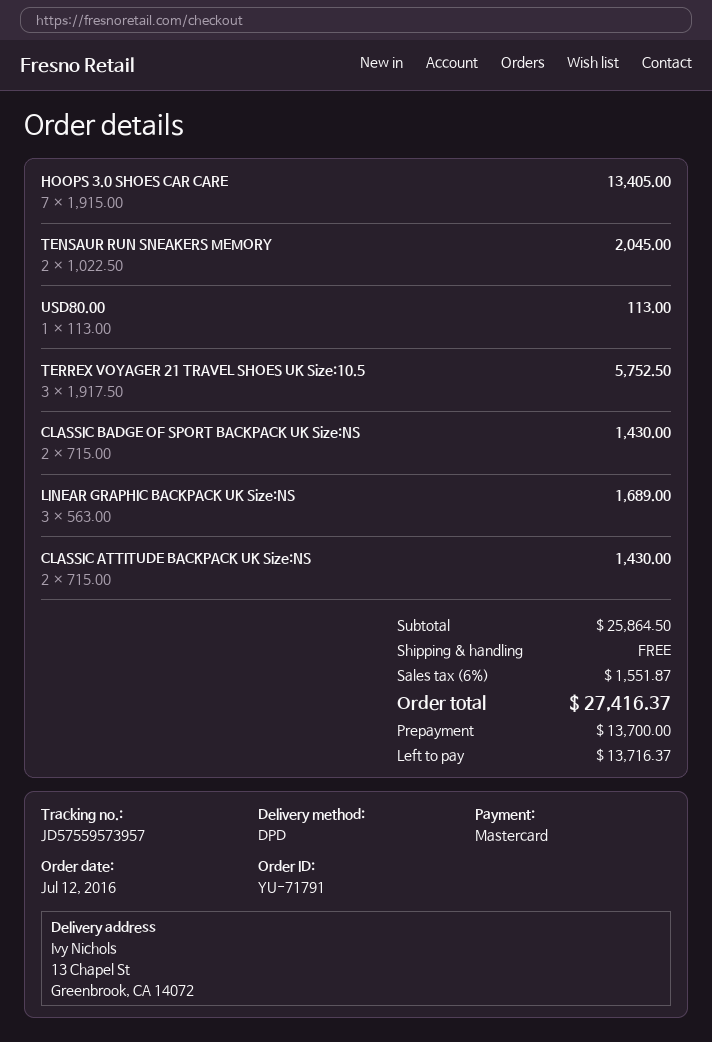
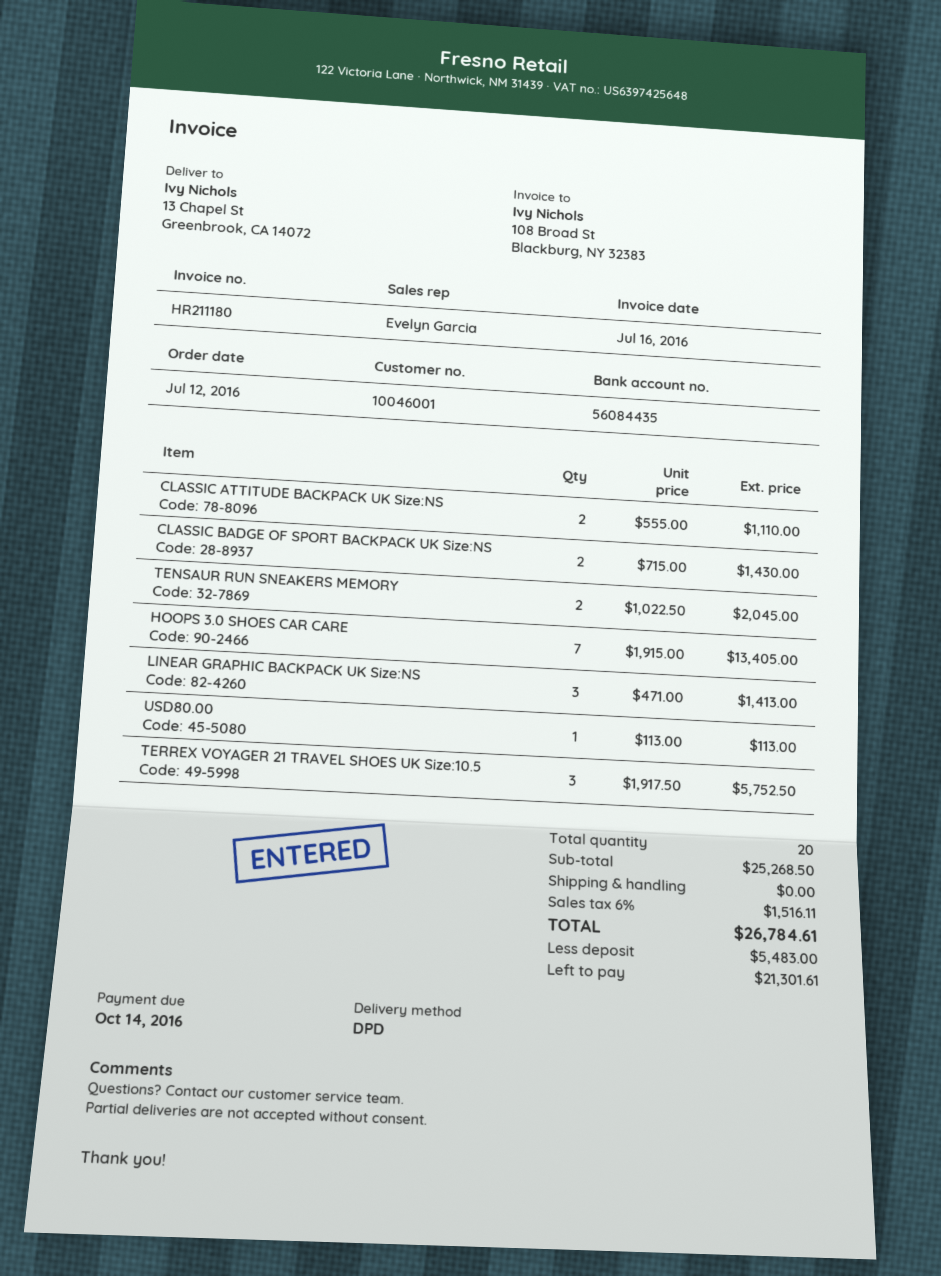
LINEAR GRAPHIC BACKPACK UK Size:NS: 3 x 563.00 = 1689.00 -> 3 x 471.00 = 1413.00
CLASSIC ATTITUDE BACKPACK UK Size:NS: 2 x 715.00 = 1430.00 -> 2 x 555.00 = 1110.00
subtotal: 25864.50 -> 25268.50
tax: 6% = 1551.87 -> 6% = 1516.11
total: 27416.37 -> 26784.61
deposit: 13700.00 -> 5483.00
balance: 13716.37 -> 21301.61

